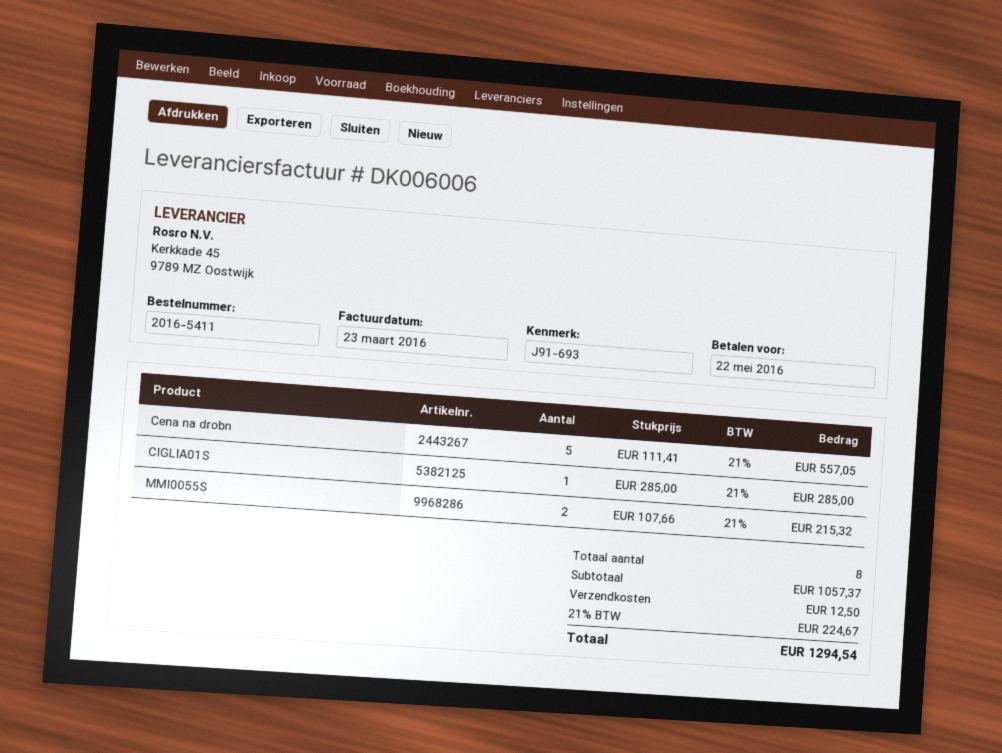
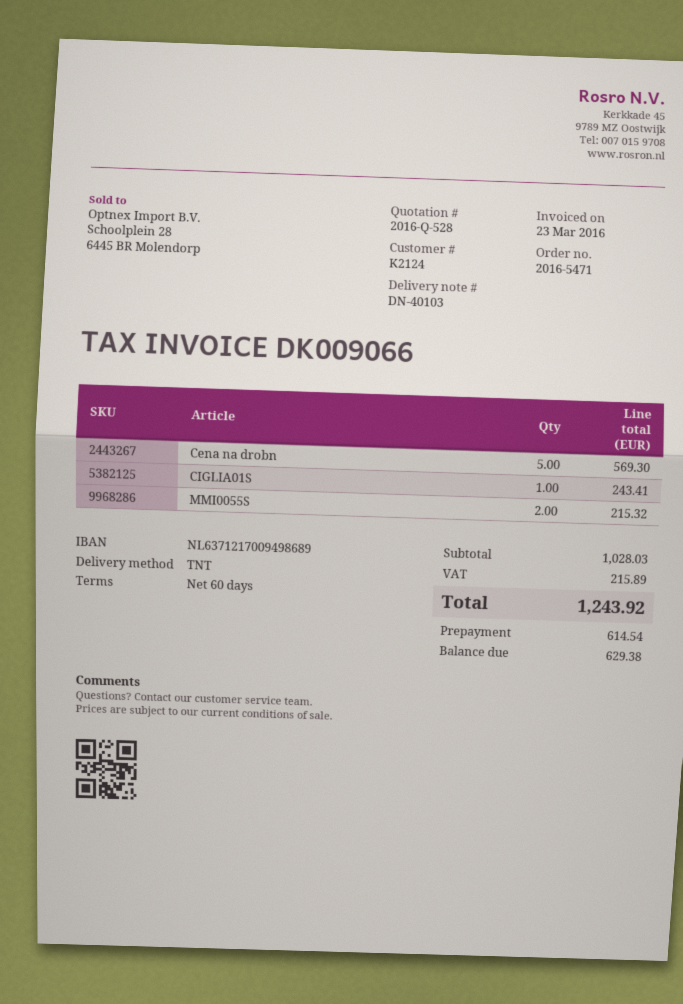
order number: 2016-5411 -> 2016-5471
invoice number: DK006006 -> DK009066
Cena na drobn: 5 for 557.05 -> 5 for 569.30
CIGLIA01S: 1 for 285.00 -> 1 for 243.41
subtotal: 1057.37 -> 1028.03
shipping: 12.50 -> none
tax: 224.67 -> 215.89
total: 1294.54 -> 1243.92

